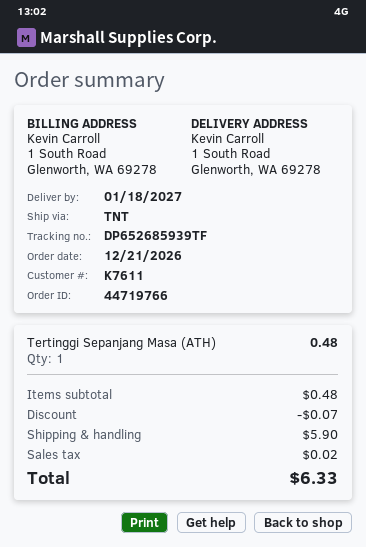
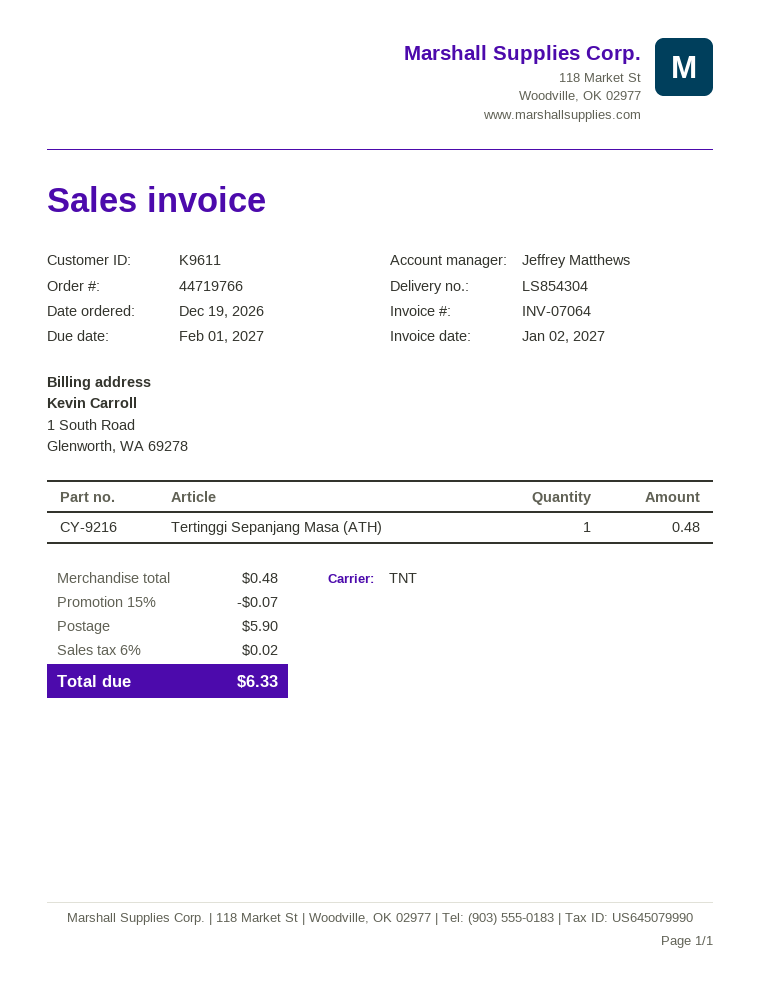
order date: 2026-12-21 -> 2026-12-19
customer number: K7611 -> K9611

